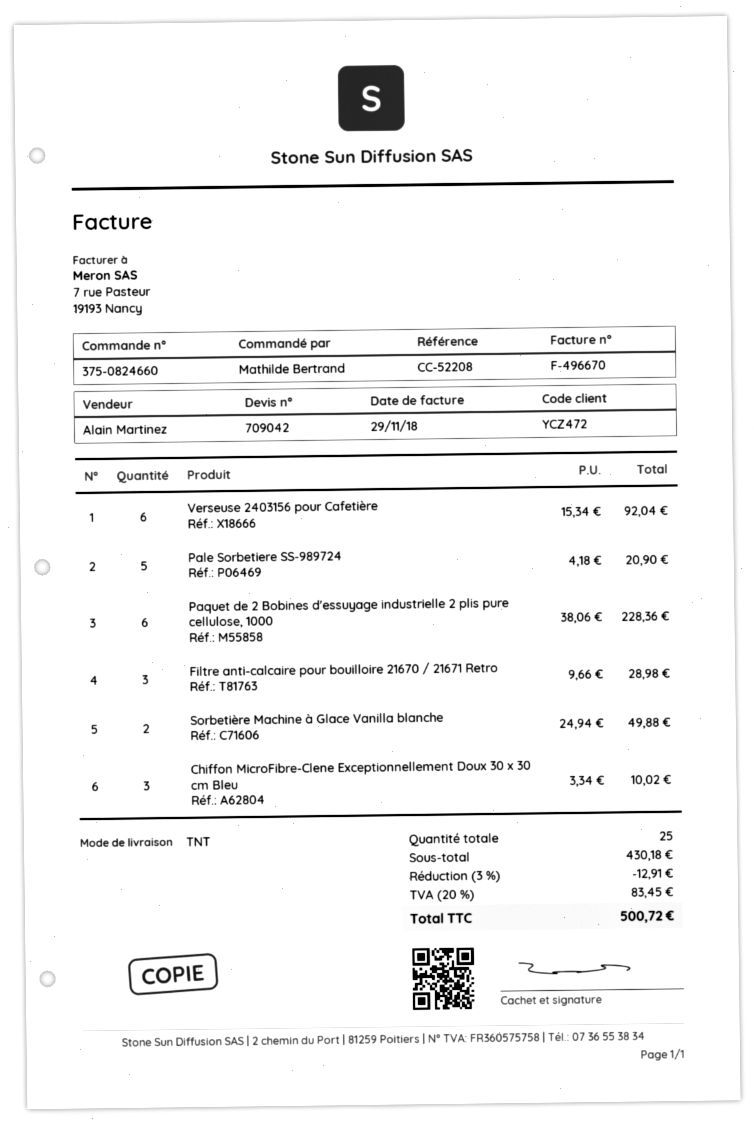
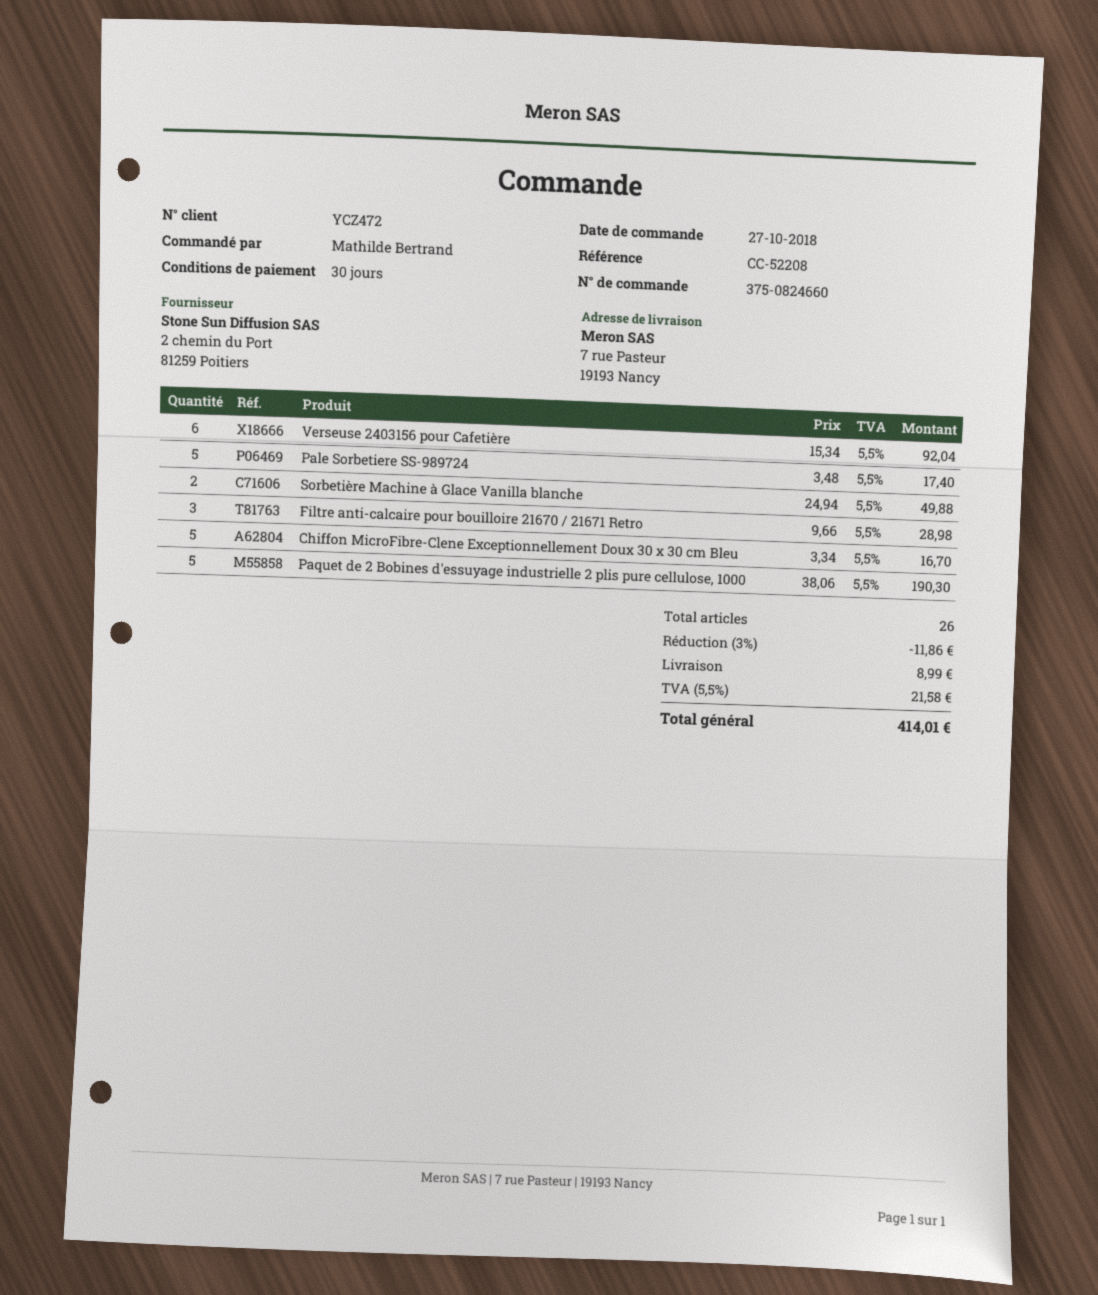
Pale Sorbetiere SS-989724: 5 x 4.18 = 20.90 -> 5 x 3.48 = 17.40
Paquet de 2 Bobines d'essuyage industrielle 2 plis pure cellulose, 1000: 6 x 38.06 = 228.36 -> 5 x 38.06 = 190.30
Chiffon MicroFibre-Clene Exceptionnellement Doux 30 x 30 cm Bleu: 3 x 3.34 = 10.02 -> 5 x 3.34 = 16.70
total quantity: 25 -> 26
discount: 3% = 12.91 -> 3% = 11.86
shipping: none -> 8.99
tax: 20% = 83.45 -> 5.5% = 21.58
total: 500.72 -> 414.01

